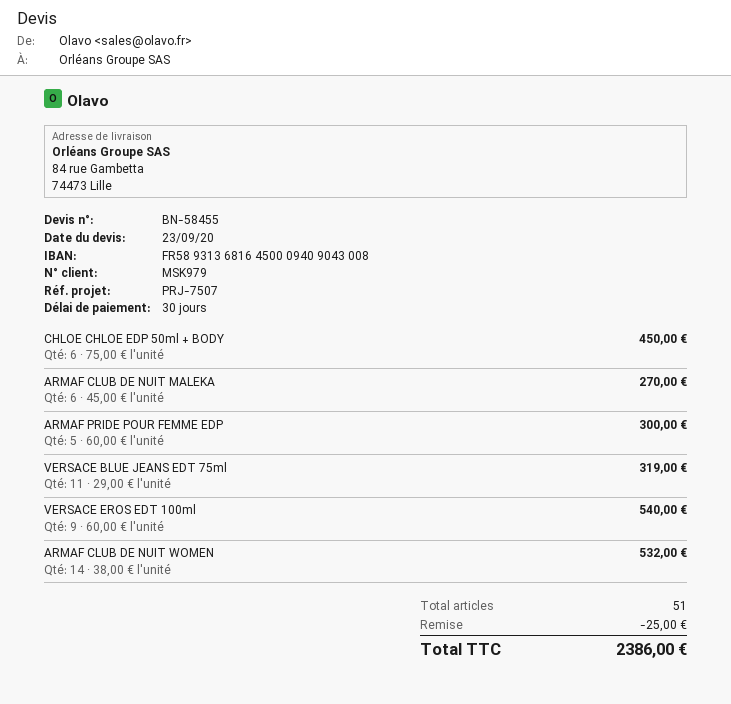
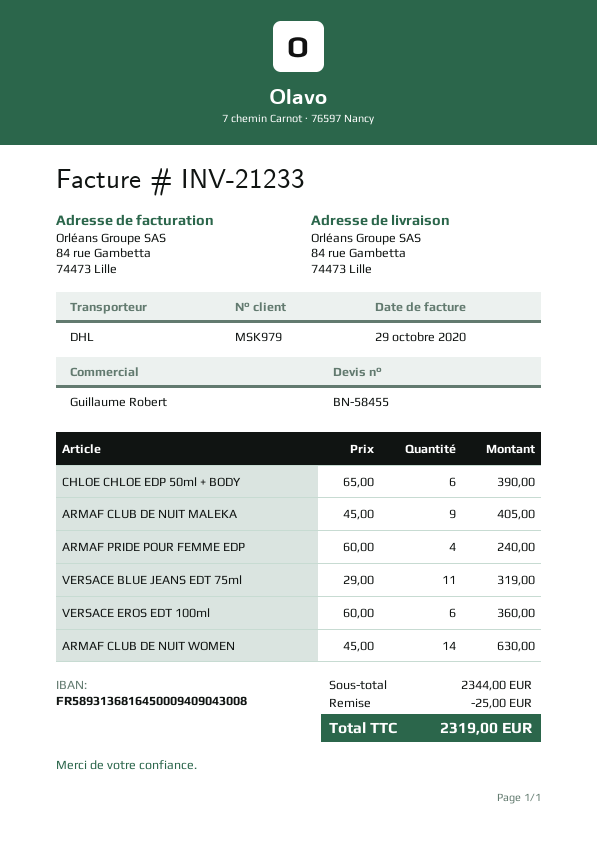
CHLOE CHLOE EDP 50ml + BODY: 6 x 75.00 = 450.00 -> 6 x 65.00 = 390.00
ARMAF CLUB DE NUIT MALEKA: 6 x 45.00 = 270.00 -> 9 x 45.00 = 405.00
ARMAF PRIDE POUR FEMME EDP: 5 x 60.00 = 300.00 -> 4 x 60.00 = 240.00
VERSACE EROS EDT 100ml: 9 x 60.00 = 540.00 -> 6 x 60.00 = 360.00
ARMAF CLUB DE NUIT WOMEN: 14 x 38.00 = 532.00 -> 14 x 45.00 = 630.00
total: 2386.00 -> 2319.00

